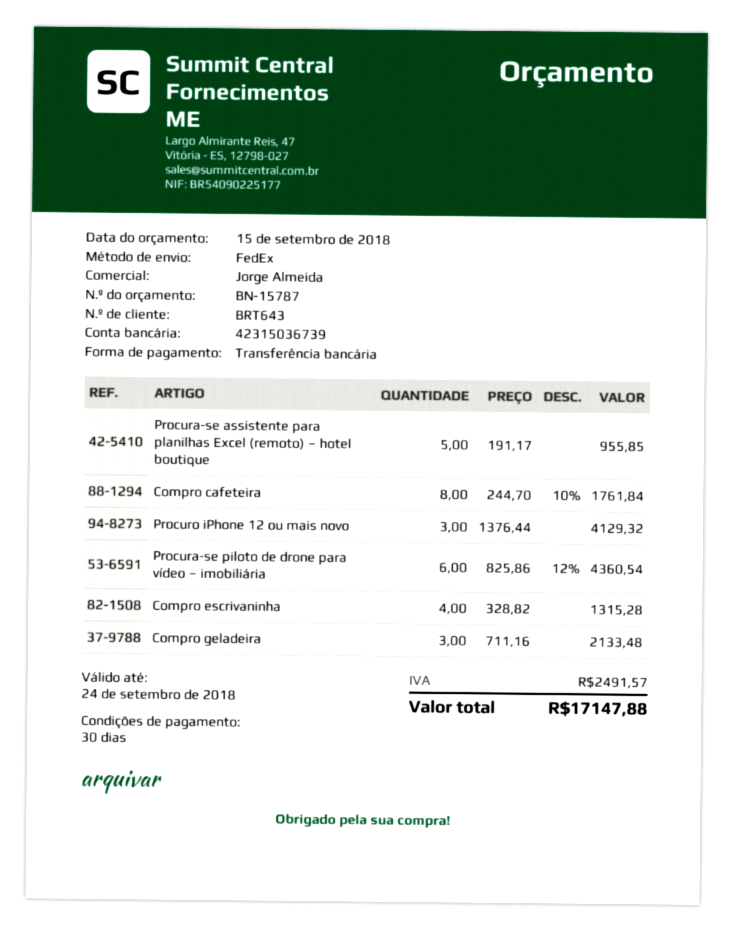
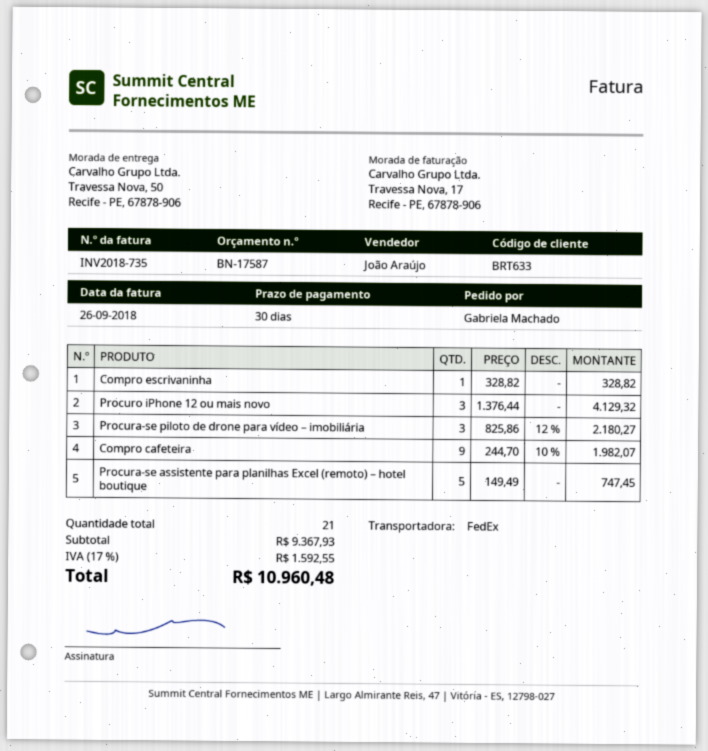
quote number: BN-15787 -> BN-17587
customer number: BRT643 -> BRT633
sales rep: Jorge Almeida -> João Araújo
Procura-se assistente para planilhas Excel (remoto) – hotel boutique: 5 x 191.17 = 955.85 -> 5 x 149.49 = 747.45
Compro cafeteira: 8 x 244.70 - 10% = 1761.84 -> 9 x 244.70 - 10% = 1982.07
Procura-se piloto de drone para vídeo – imobiliária: 6 x 825.86 - 12% = 4360.54 -> 3 x 825.86 - 12% = 2180.27
Compro escrivaninha: 4 x 328.82 = 1315.28 -> 1 x 328.82 = 328.82
Compro geladeira: 3 x 711.16 = 2133.48 -> none
tax: 2491.57 -> 1592.55
total: 17147.88 -> 10960.48

